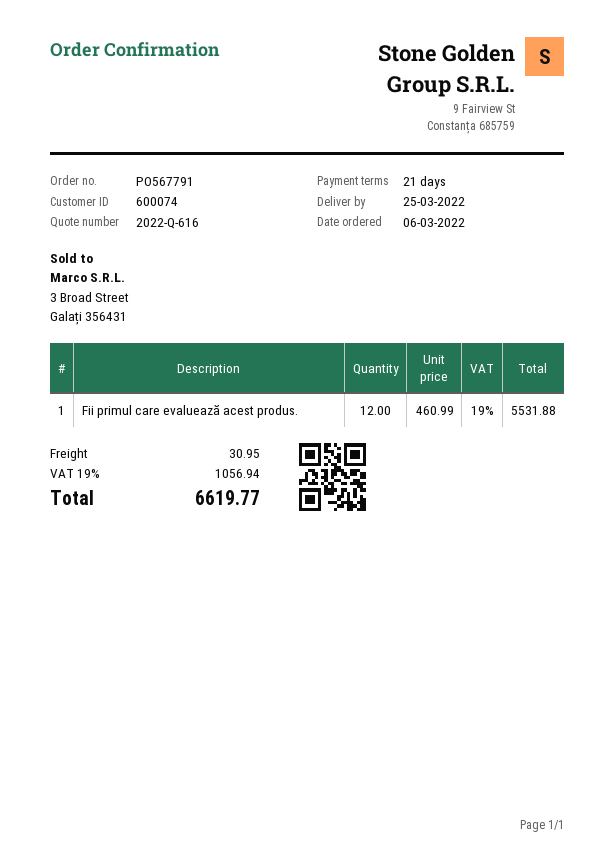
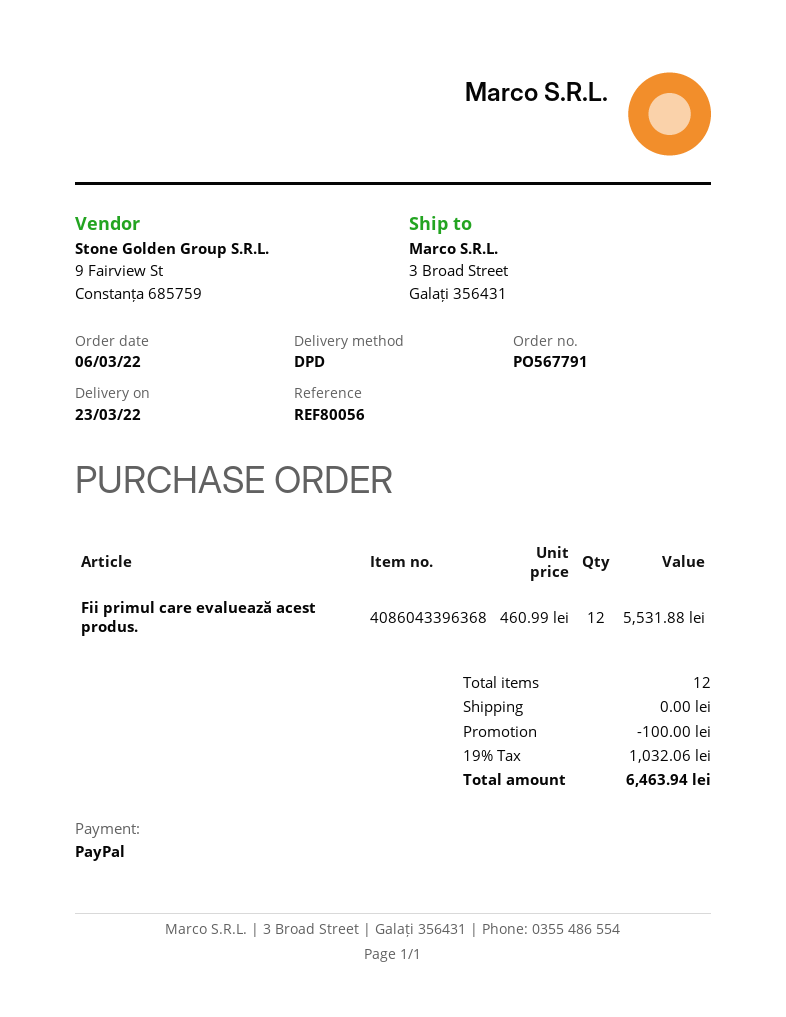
delivery date: 2022-03-25 -> 2022-03-23
discount: none -> 100.00
shipping: 30.95 -> 0.00
tax: 19% = 1056.94 -> 19% = 1032.06
total: 6619.77 -> 6463.94

